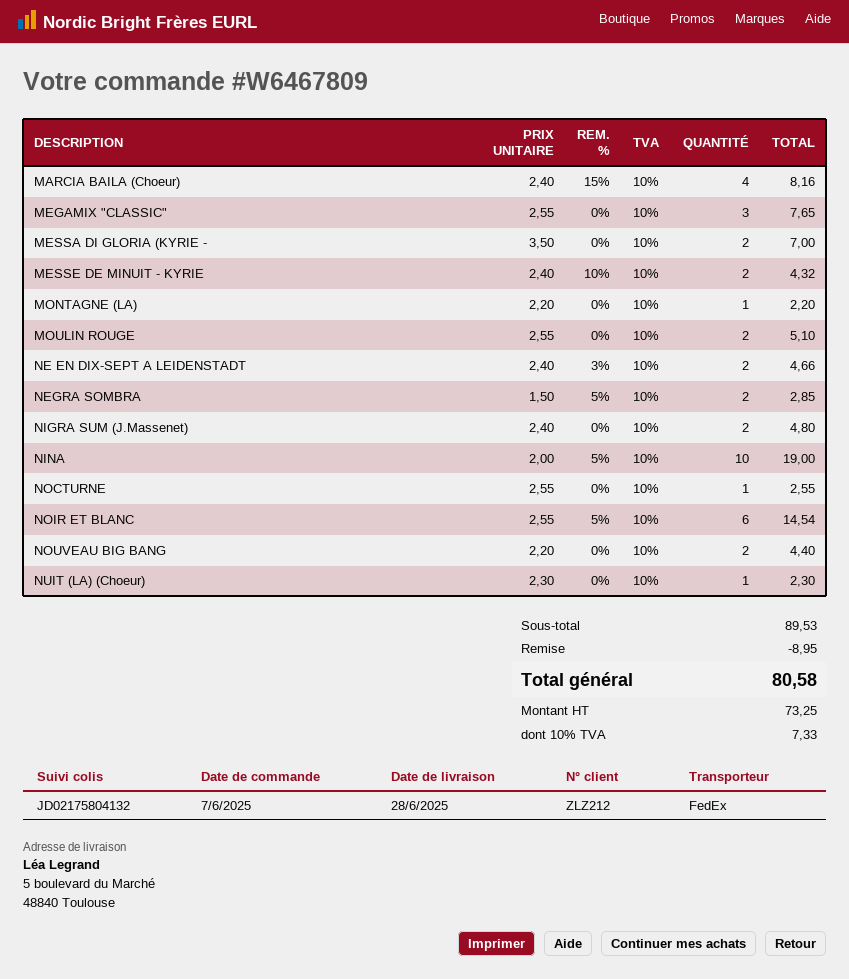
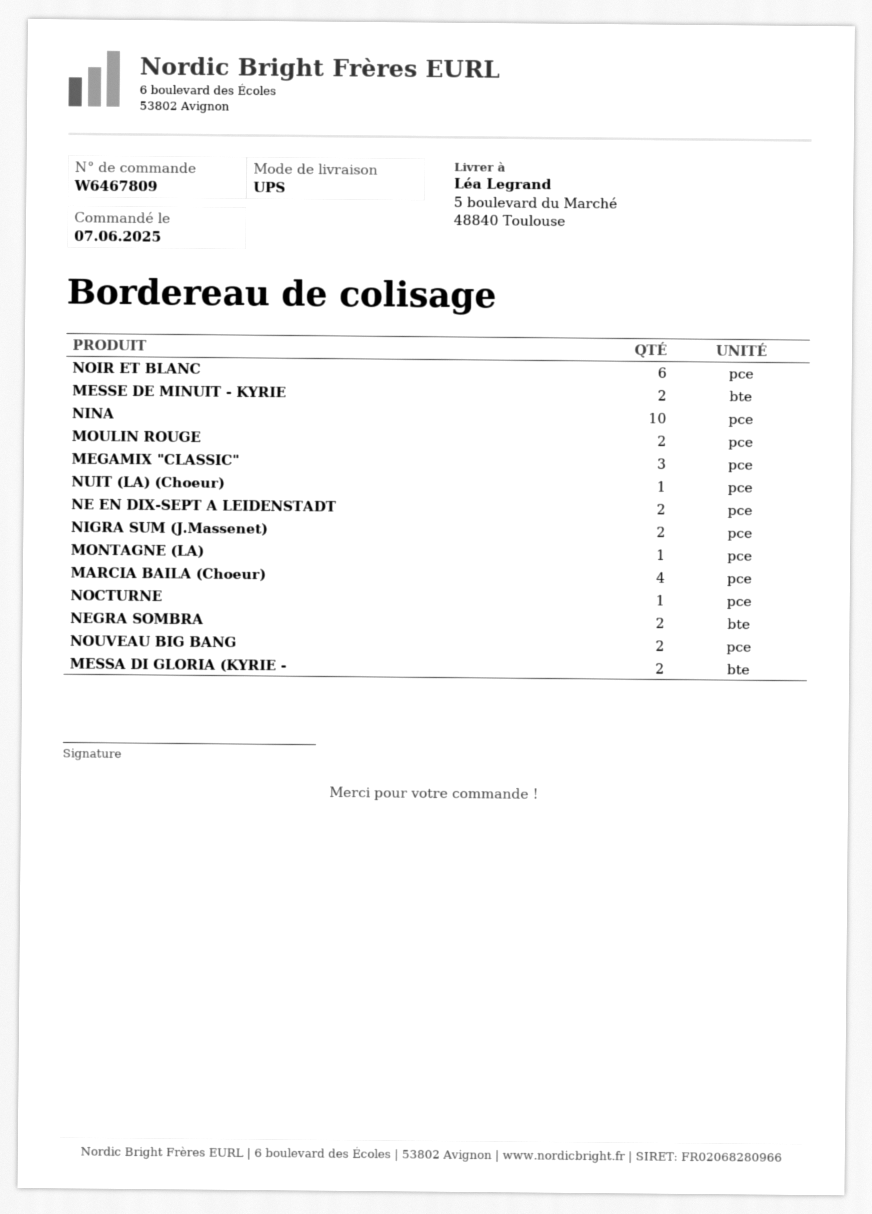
shipping method: FedEx -> UPS

